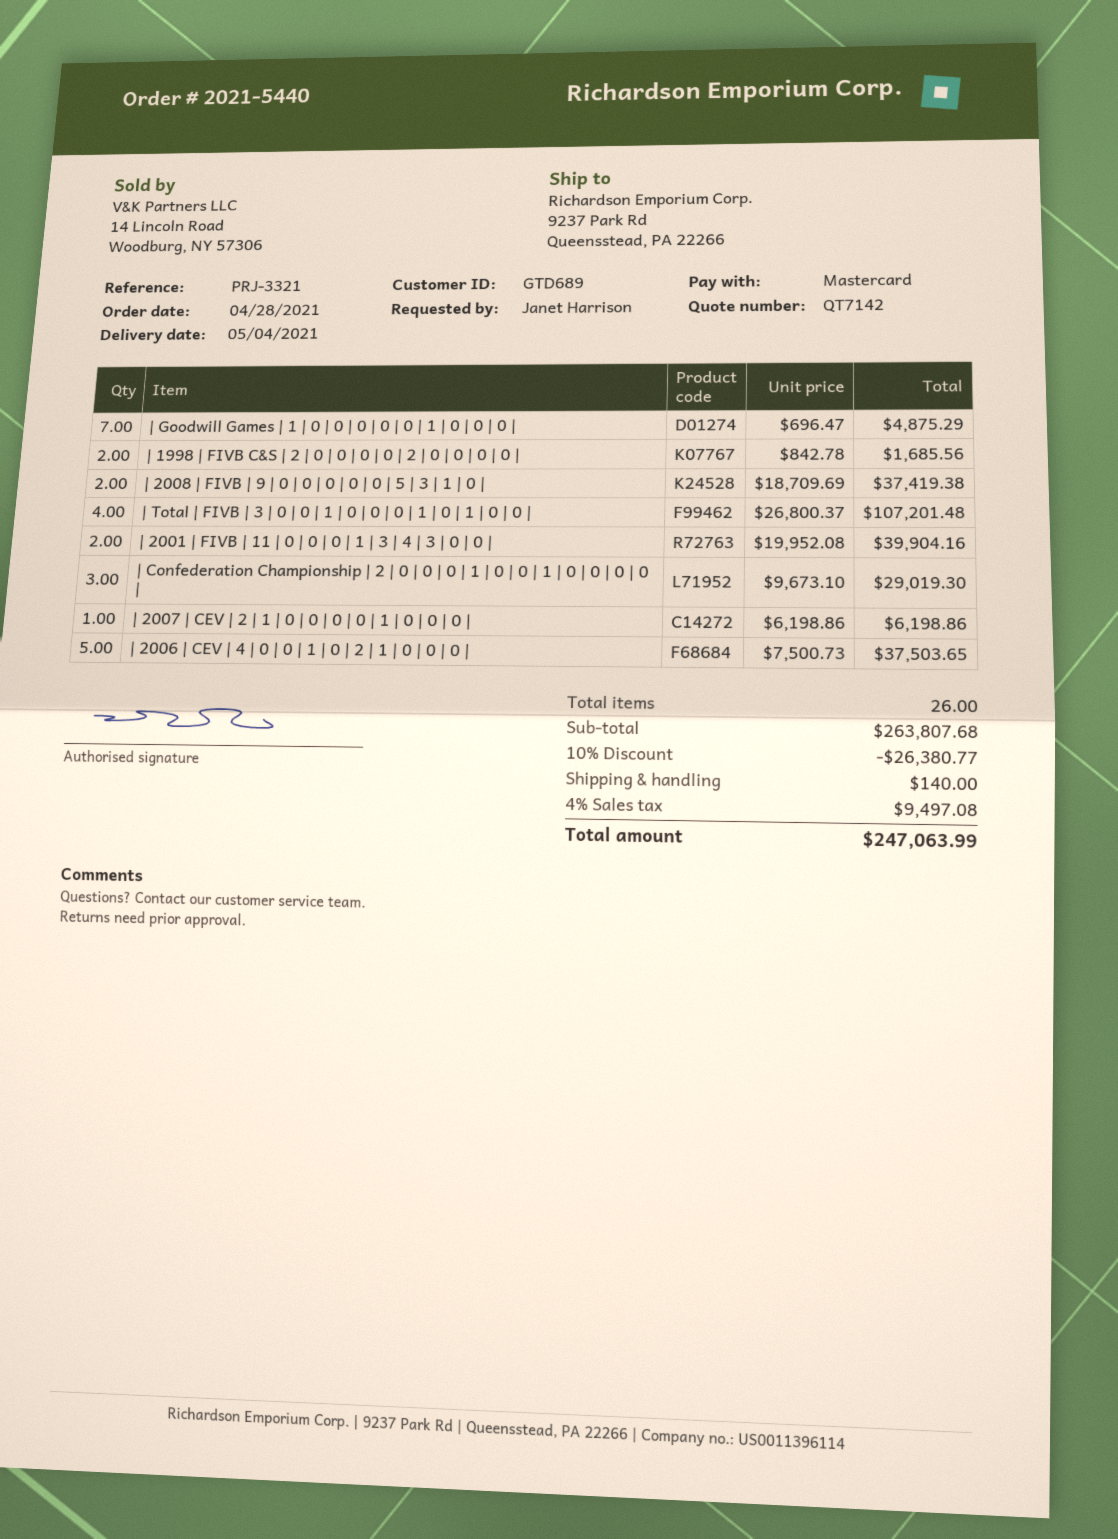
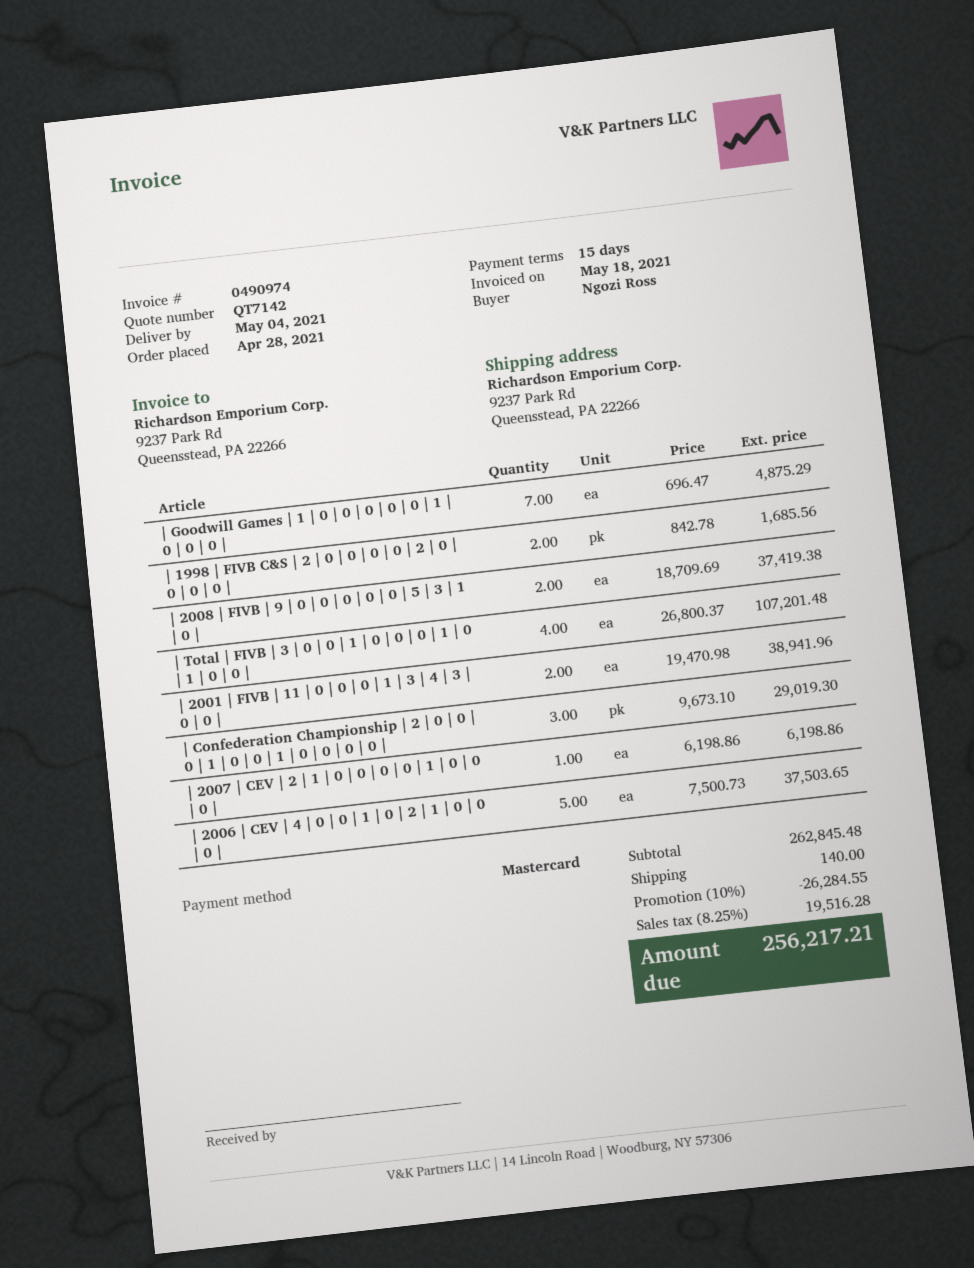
ordered by: Janet Harrison -> Ngozi Ross
| 2001 | FIVB | 11 | 0 | 0 | 0 | 1 | 3 | 4 | 3 | 0 | 0 |: 2 x 19952.08 = 39904.16 -> 2 x 19470.98 = 38941.96
subtotal: 263807.68 -> 262845.48
discount: 10% = 26380.77 -> 10% = 26284.55
tax: 4% = 9497.08 -> 8.25% = 19516.28
total: 247063.99 -> 256217.21

